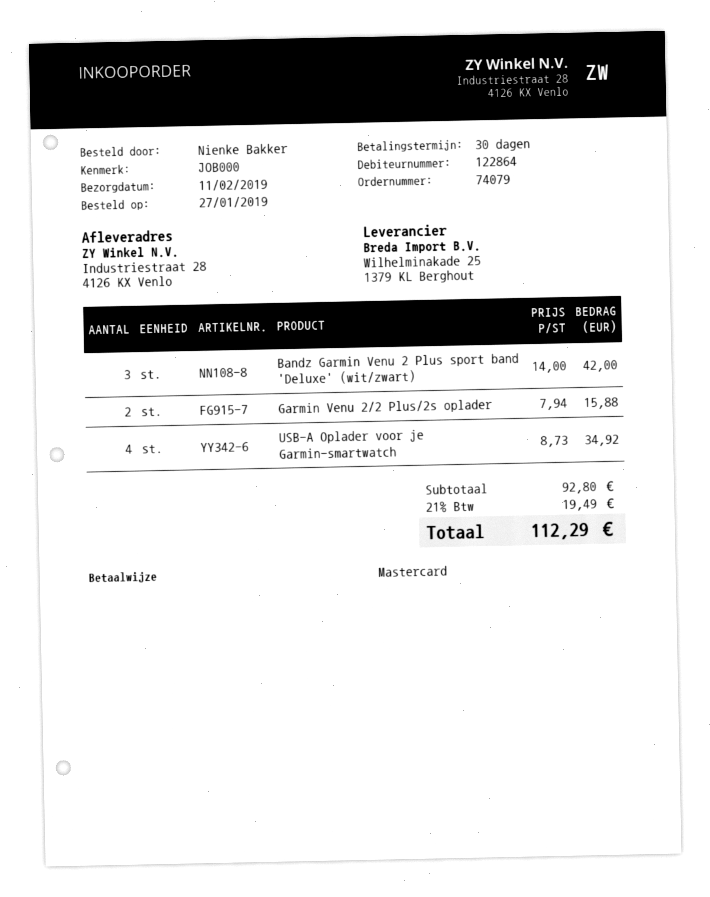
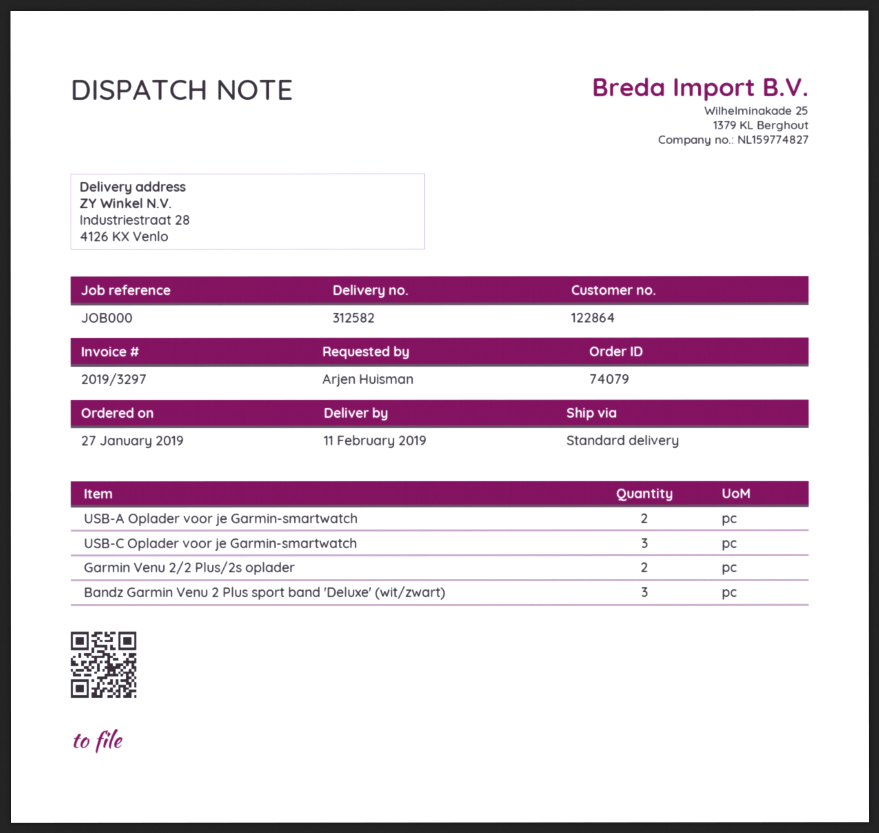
ordered by: Nienke Bakker -> Arjen Huisman
USB-A Oplader voor je Garmin-smartwatch: 4 -> 2
USB-C Oplader voor je Garmin-smartwatch: none -> 3

